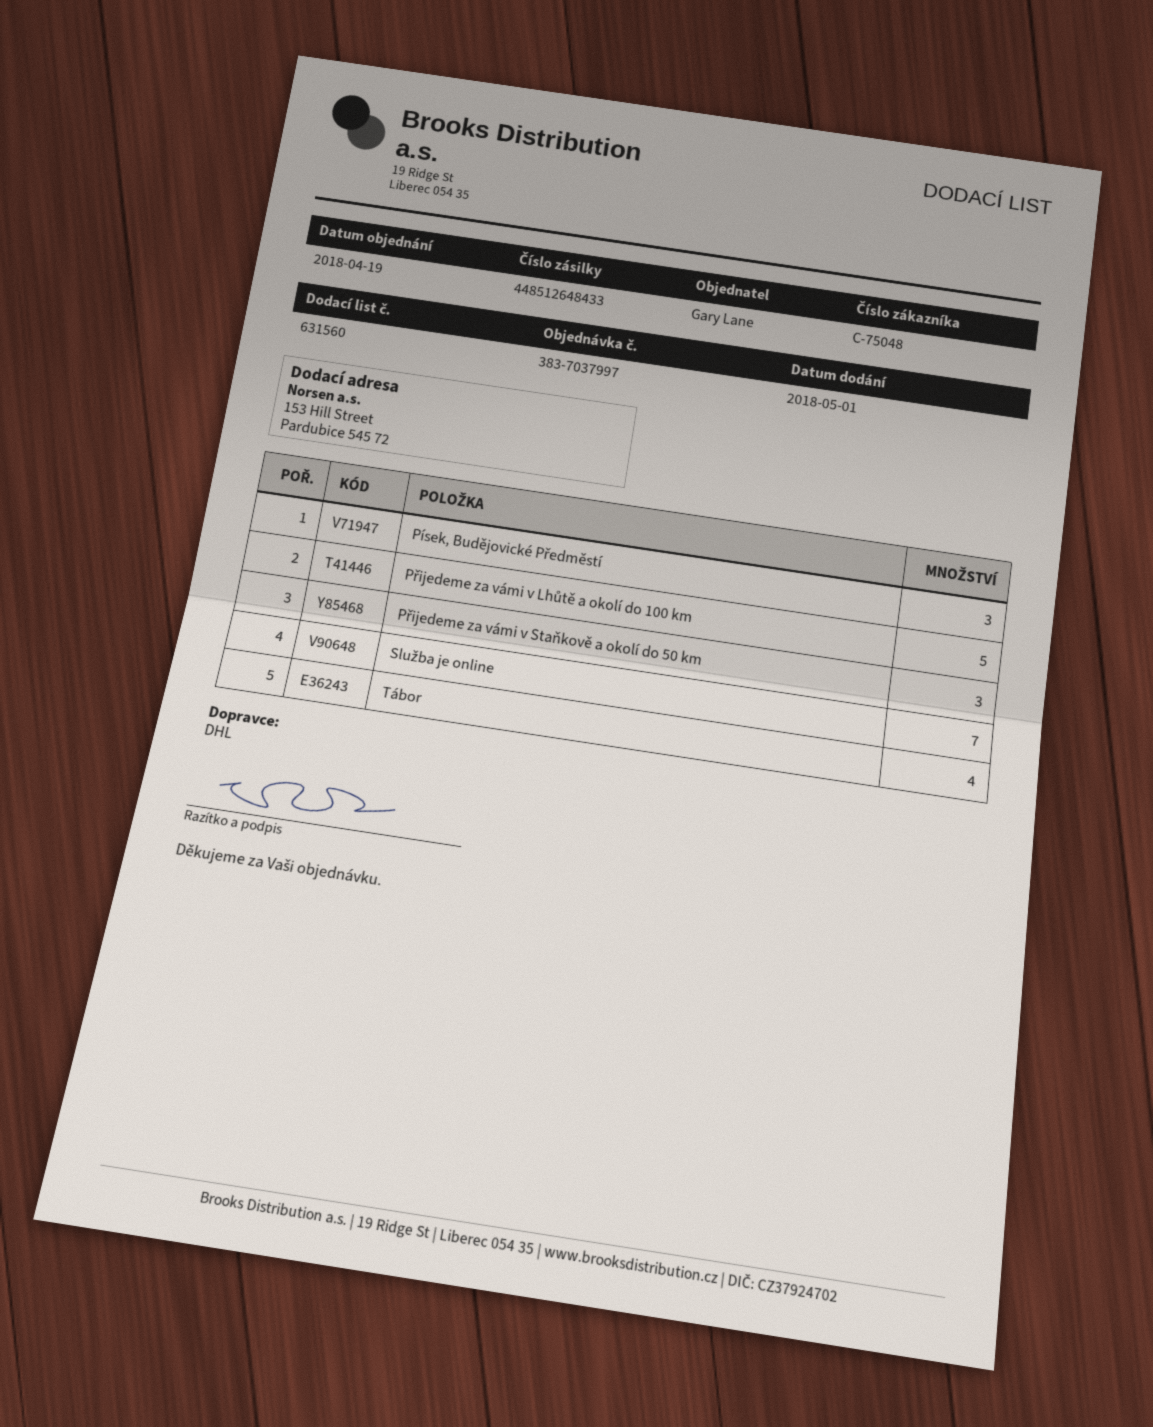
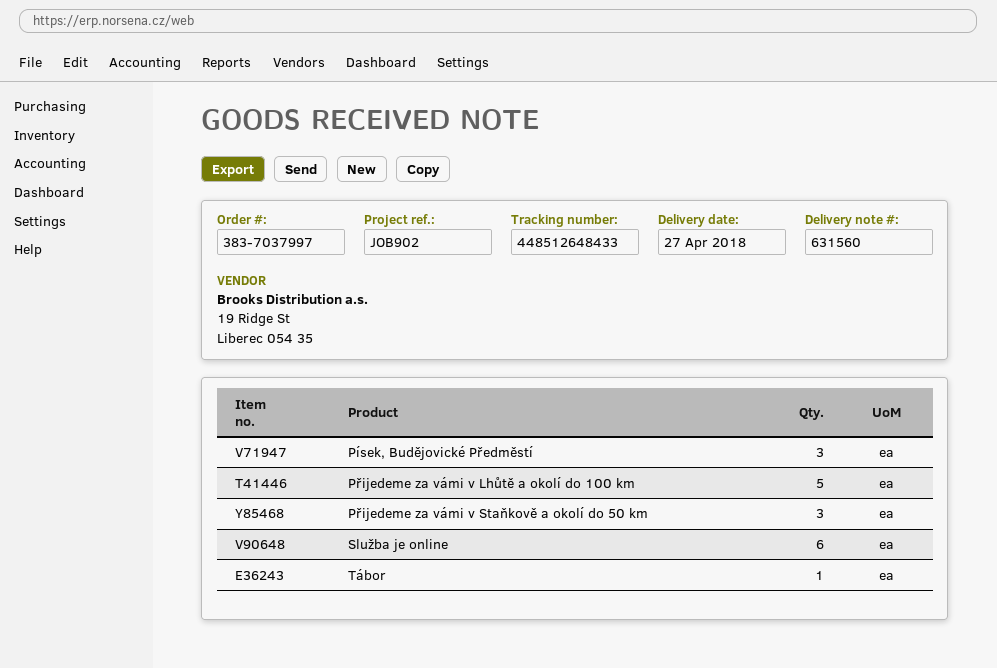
delivery date: 2018-05-01 -> 2018-04-27
Služba je online: 7 -> 6
Tábor: 4 -> 1

